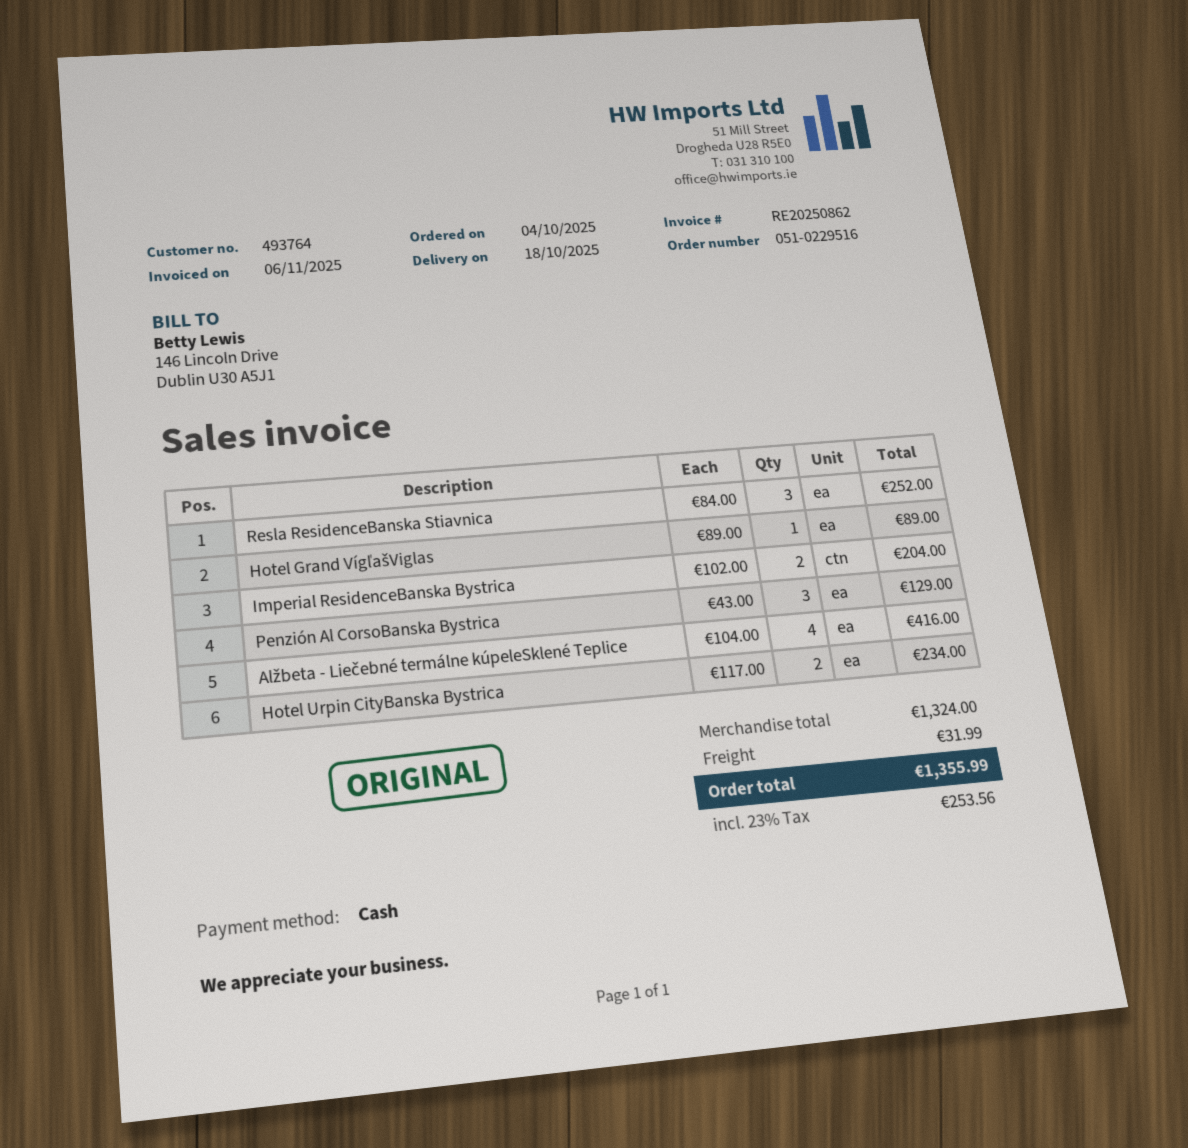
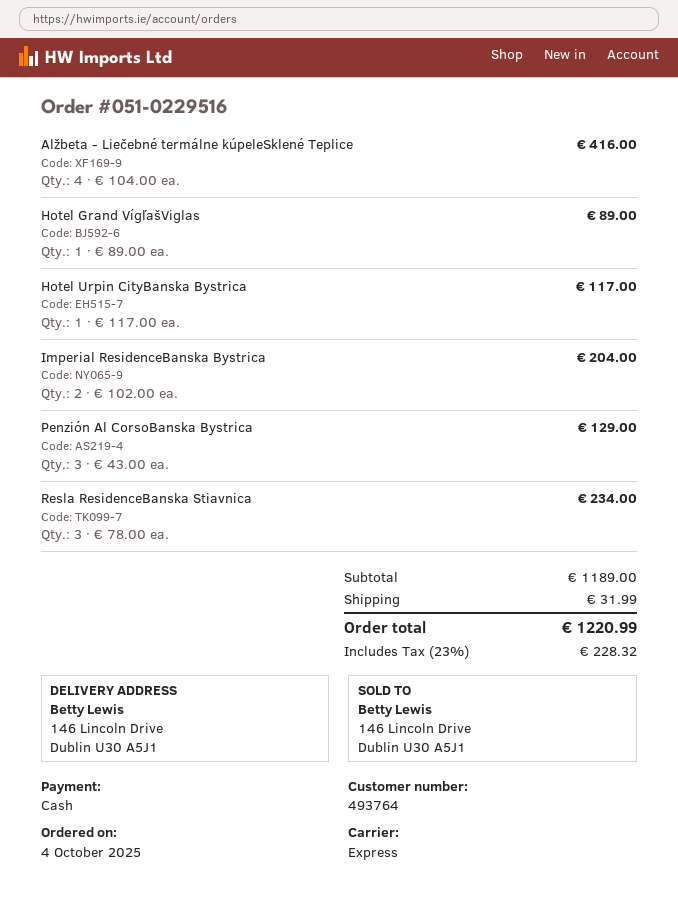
Resla ResidenceBanska Stiavnica: 3 x 84.00 = 252.00 -> 3 x 78.00 = 234.00
Hotel Urpin CityBanska Bystrica: 2 x 117.00 = 234.00 -> 1 x 117.00 = 117.00
subtotal: 1324.00 -> 1189.00
tax: 23% = 253.56 -> 23% = 228.32
total: 1355.99 -> 1220.99

